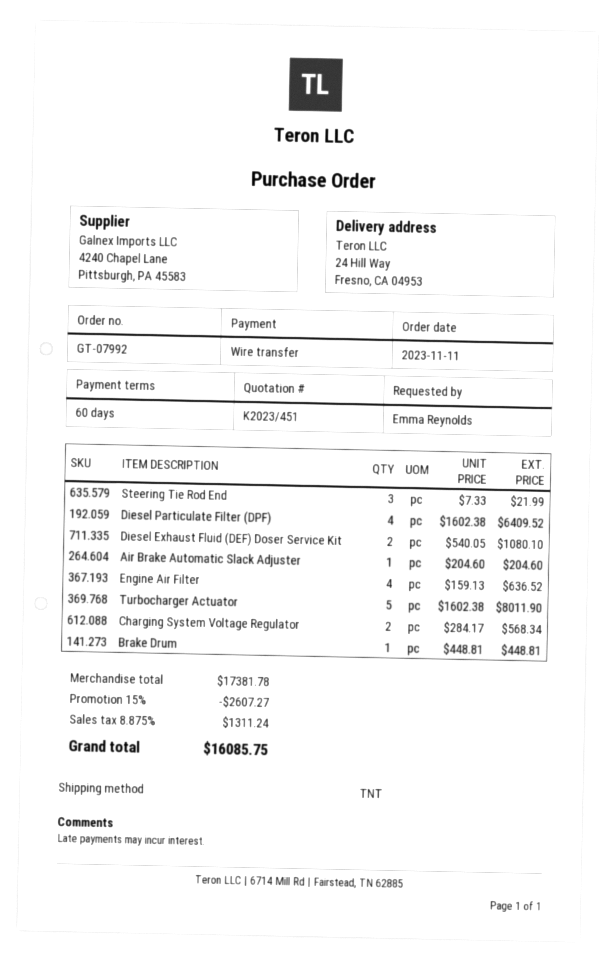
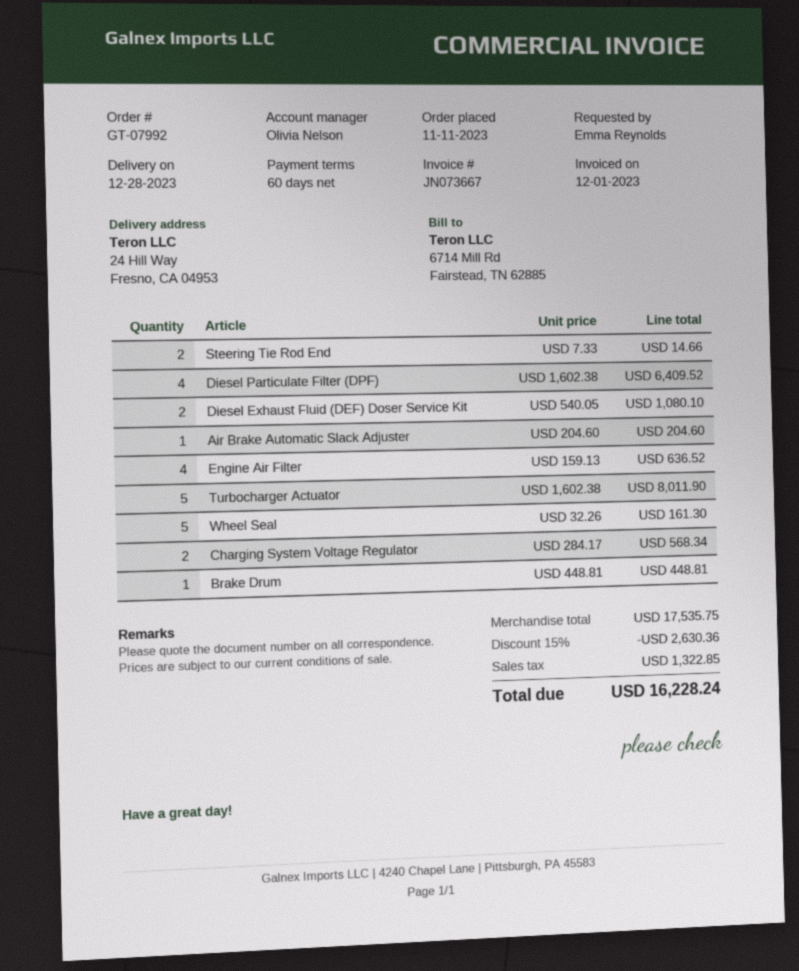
Steering Tie Rod End: 3 x 7.33 = 21.99 -> 2 x 7.33 = 14.66
Wheel Seal: none -> 5 x 32.26 = 161.30
subtotal: 17381.78 -> 17535.75
discount: 15% = 2607.27 -> 15% = 2630.36
tax: 1311.24 -> 1322.85
total: 16085.75 -> 16228.24

